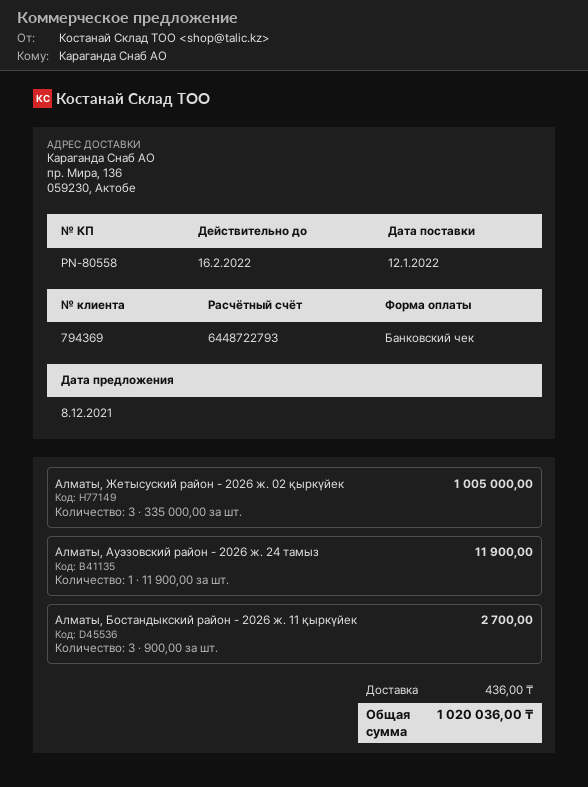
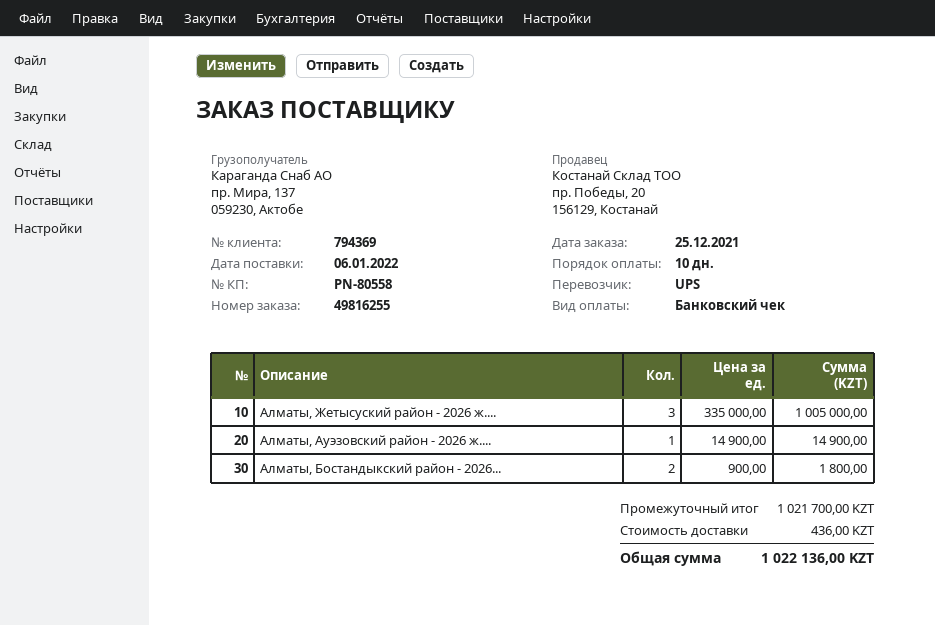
delivery date: 2022-01-12 -> 2022-01-06
ship to: пр. Мира, 136, 059230, Актобе -> пр. Мира, 137, 059230, Актобе
Алматы, Ауэзовский район - 2026 ж. 24 тамыз: 1 x 11900.00 = 11900.00 -> 1 x 14900.00 = 14900.00
Алматы, Бостандыкский район - 2026 ж. 11 қыркүйек: 3 x 900.00 = 2700.00 -> 2 x 900.00 = 1800.00
total: 1020036.00 -> 1022136.00

